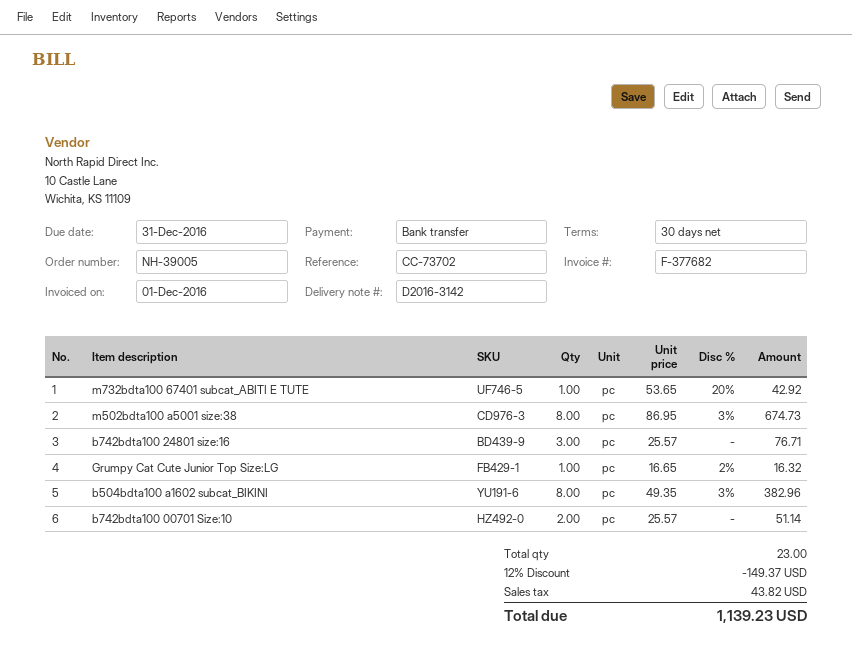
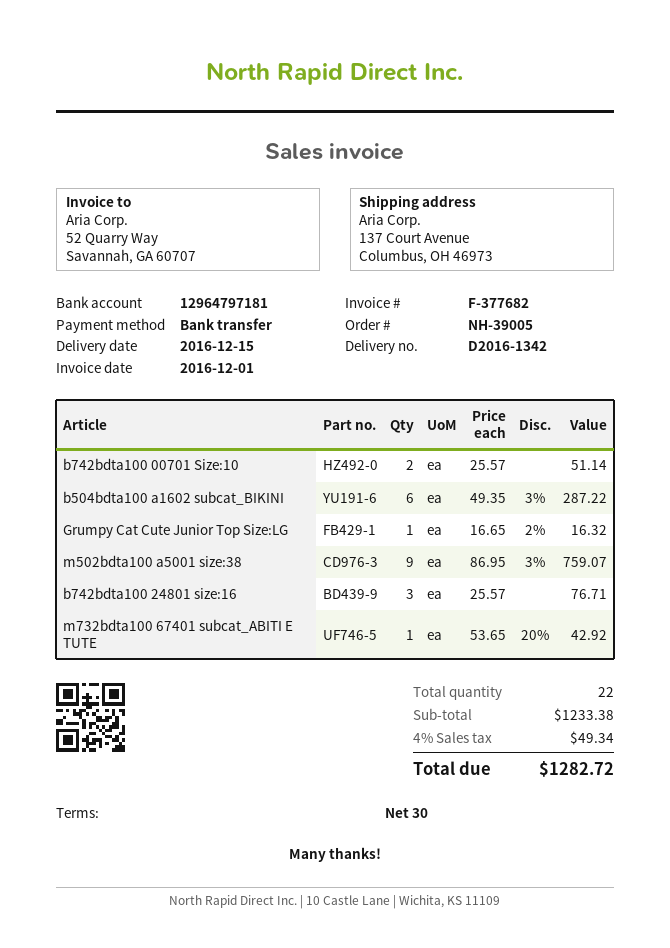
delivery note number: D2016-3142 -> D2016-1342
m502bdta100 a5001 size:38: 8 x 86.95 - 3% = 674.73 -> 9 x 86.95 - 3% = 759.07
b504bdta100 a1602 subcat_BIKINI: 8 x 49.35 - 3% = 382.96 -> 6 x 49.35 - 3% = 287.22
total quantity: 23 -> 22
discount: 12% = 149.37 -> none
tax: 43.82 -> 49.34
total: 1139.23 -> 1282.72

